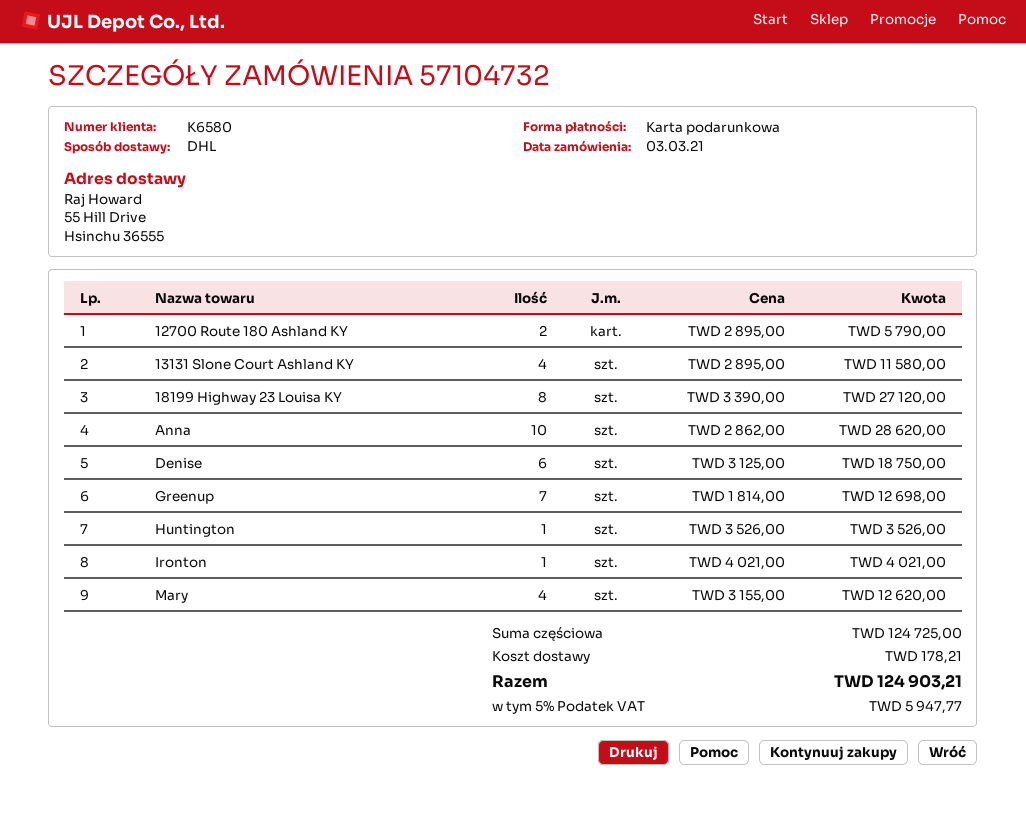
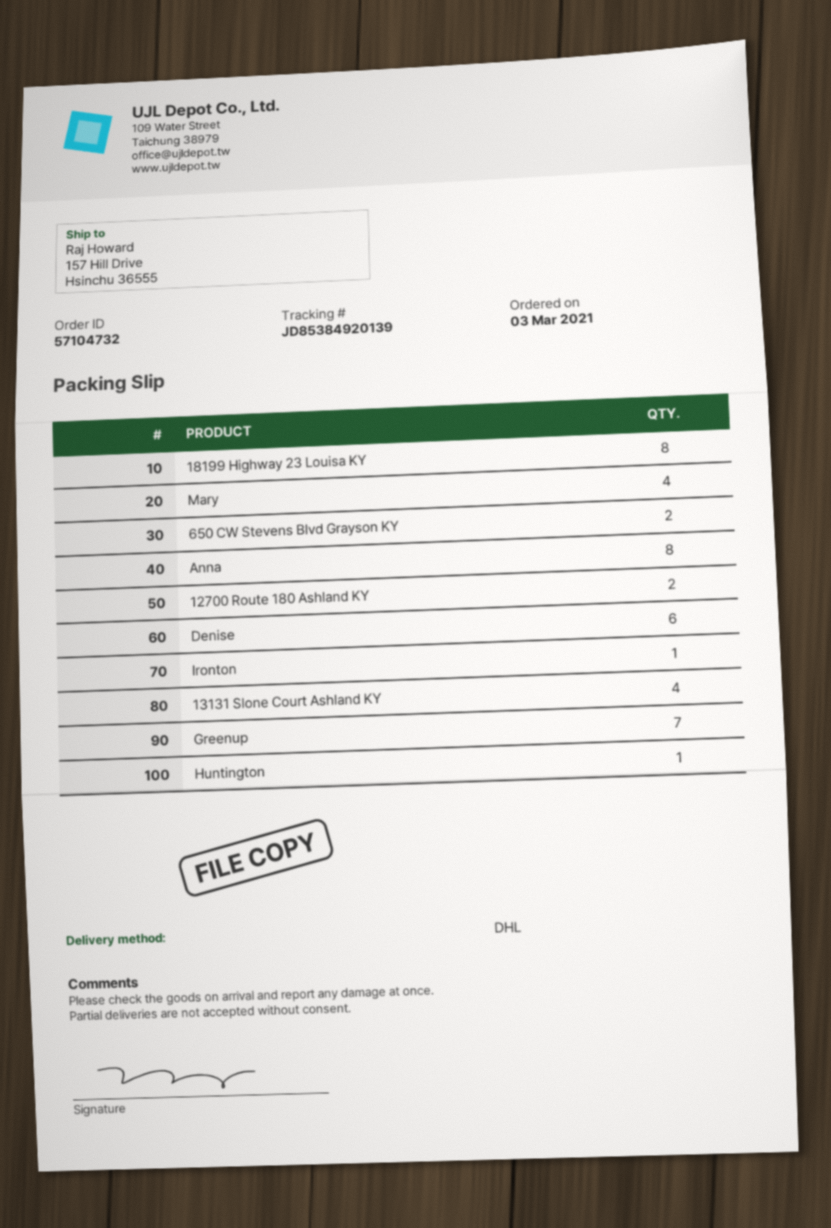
ship to: 55 Hill Drive, Hsinchu 36555 -> 157 Hill Drive, Hsinchu 36555
Anna: 10 -> 8
650 CW Stevens Blvd Grayson KY: none -> 2

